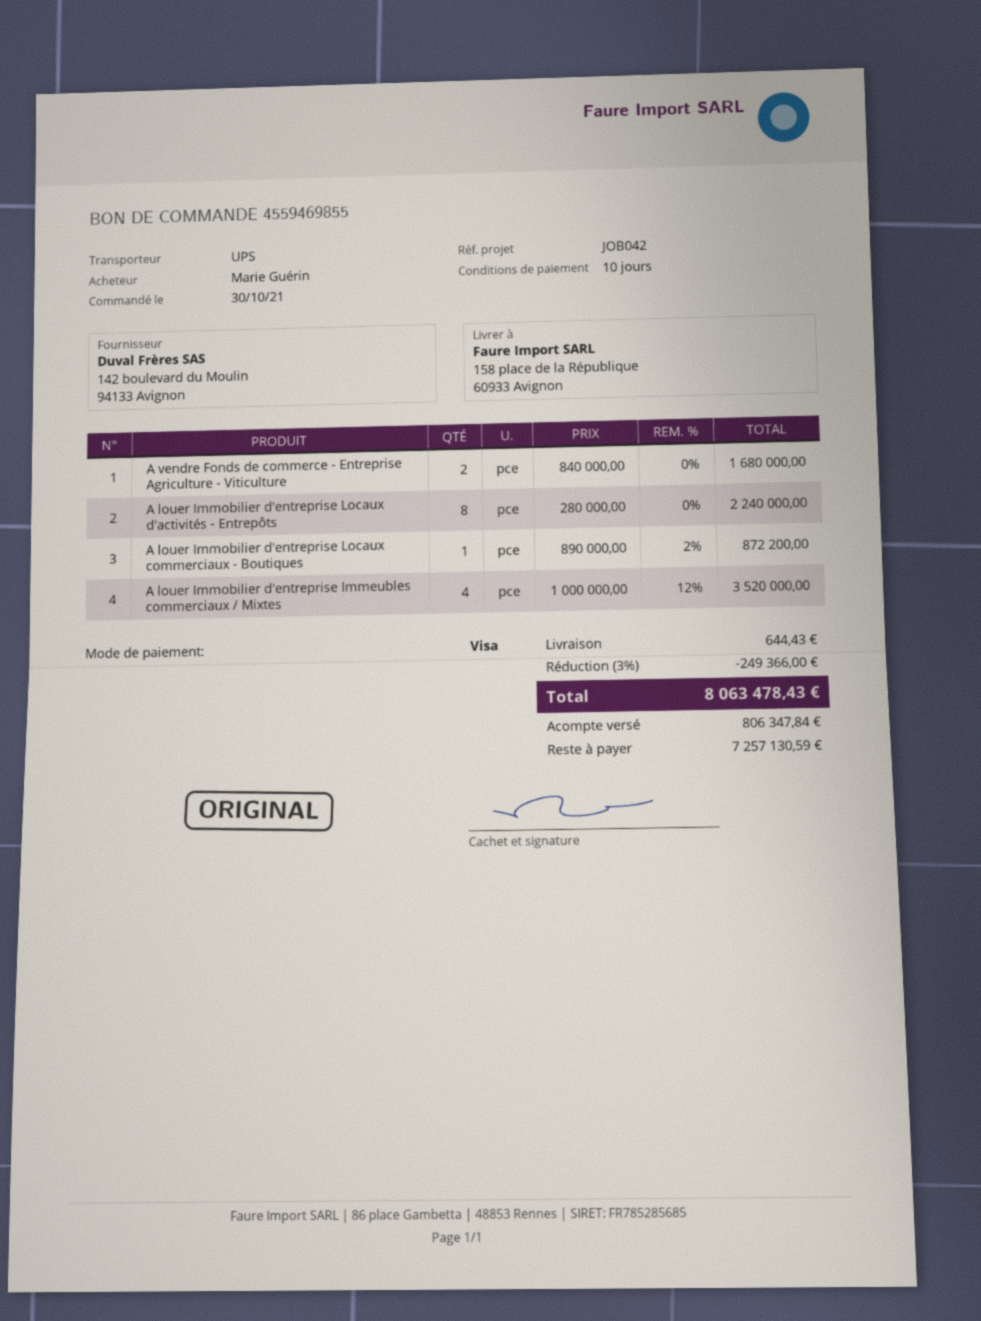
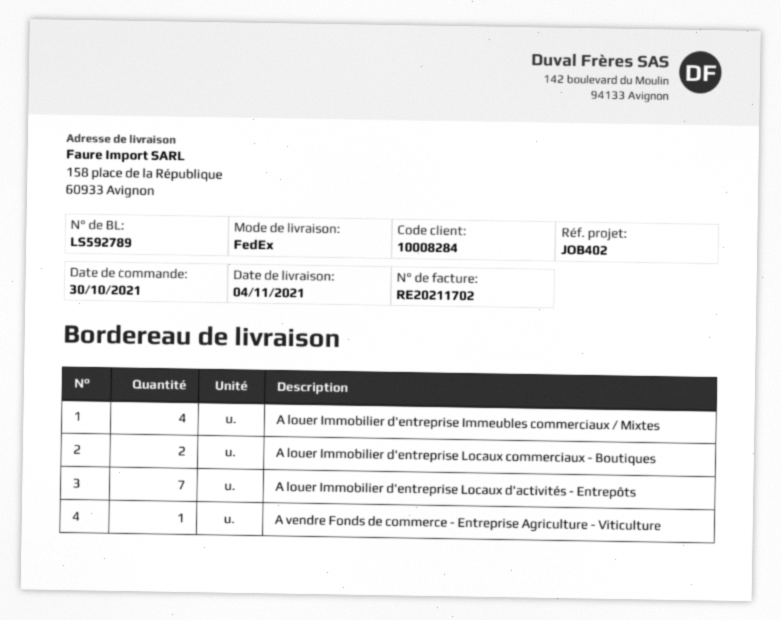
reference: JOB042 -> JOB402
shipping method: UPS -> FedEx
A vendre Fonds de commerce - Entreprise Agriculture - Viticulture: 2 -> 1
A louer Immobilier d'entreprise Locaux d'activités - Entrepôts: 8 -> 7
A louer Immobilier d'entreprise Locaux commerciaux - Boutiques: 1 -> 2

